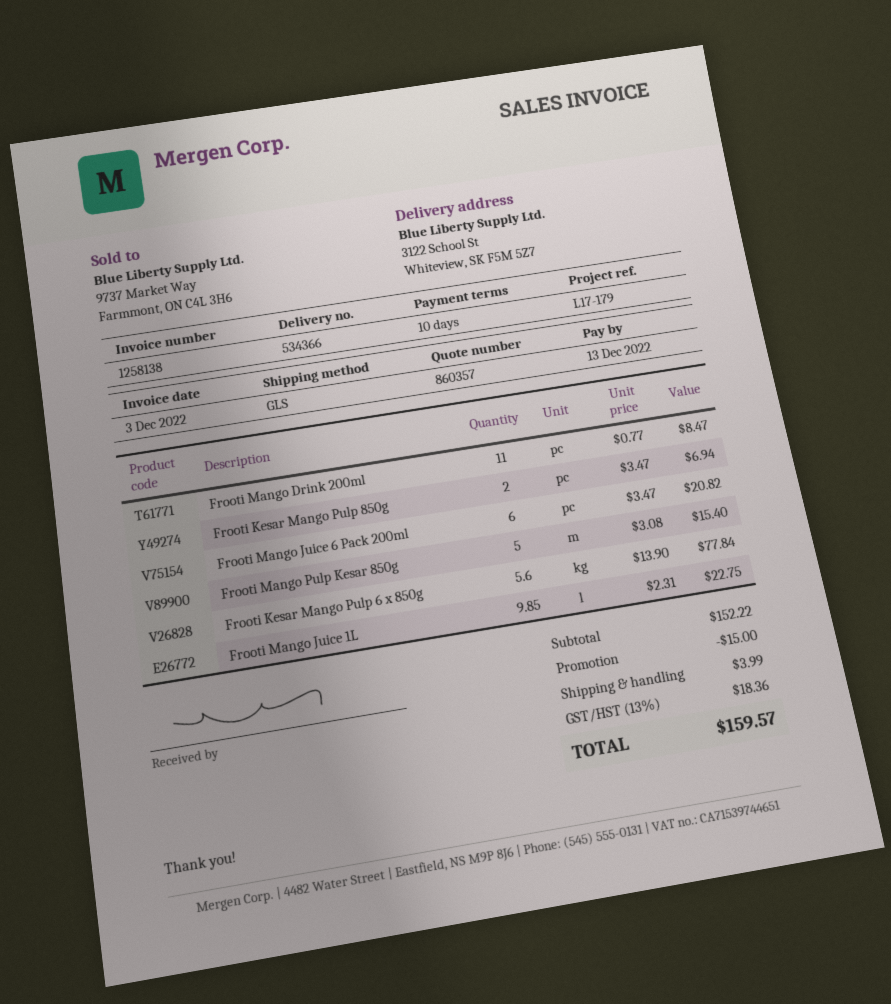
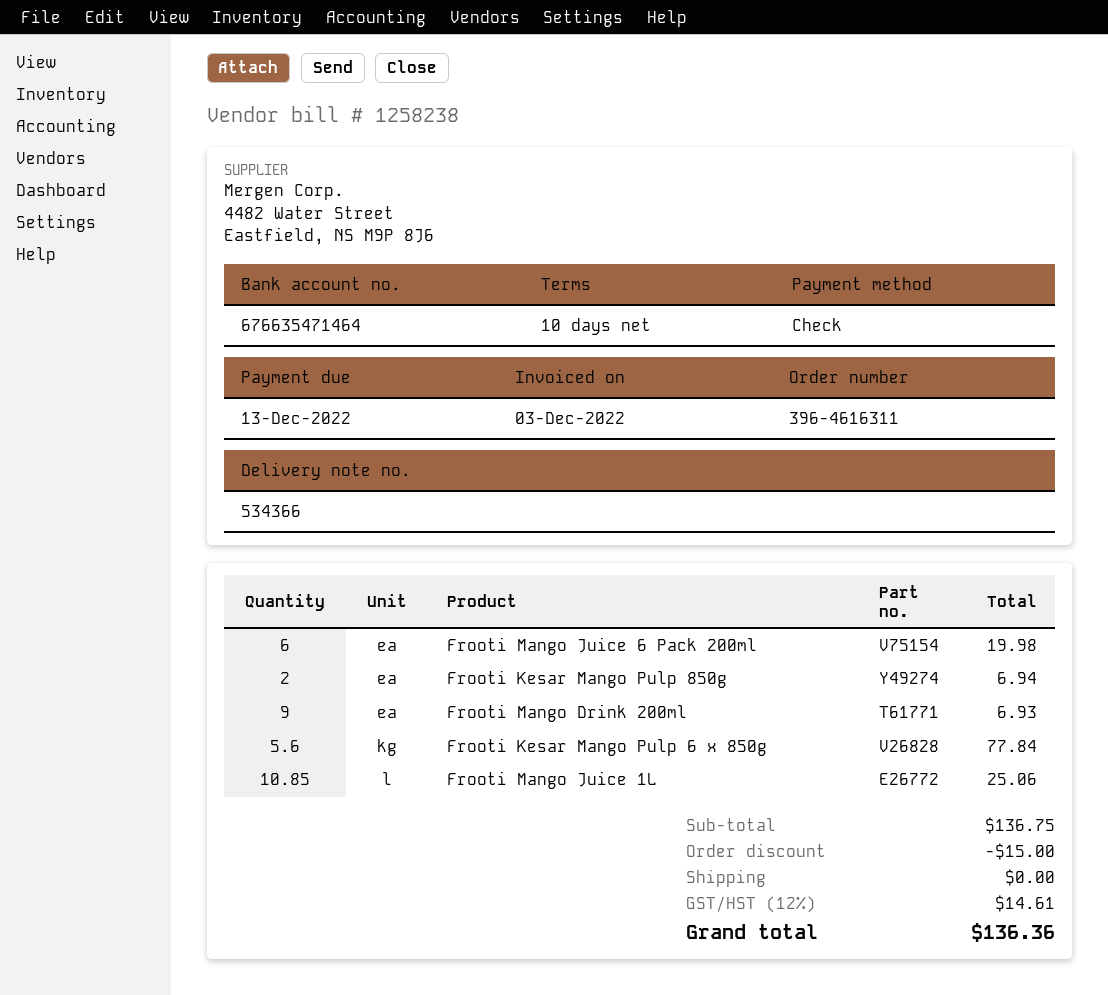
invoice number: 1258138 -> 1258238
Frooti Mango Drink 200ml: 11 for 8.47 -> 9 for 6.93
Frooti Mango Juice 6 Pack 200ml: 6 for 20.82 -> 6 for 19.98
Frooti Mango Pulp Kesar 850g: 5 for 15.40 -> none
Frooti Mango Juice 1L: 9.85 for 22.75 -> 10.85 for 25.06
subtotal: 152.22 -> 136.75
shipping: 3.99 -> 0.00
tax: 13% = 18.36 -> 12% = 14.61
total: 159.57 -> 136.36

